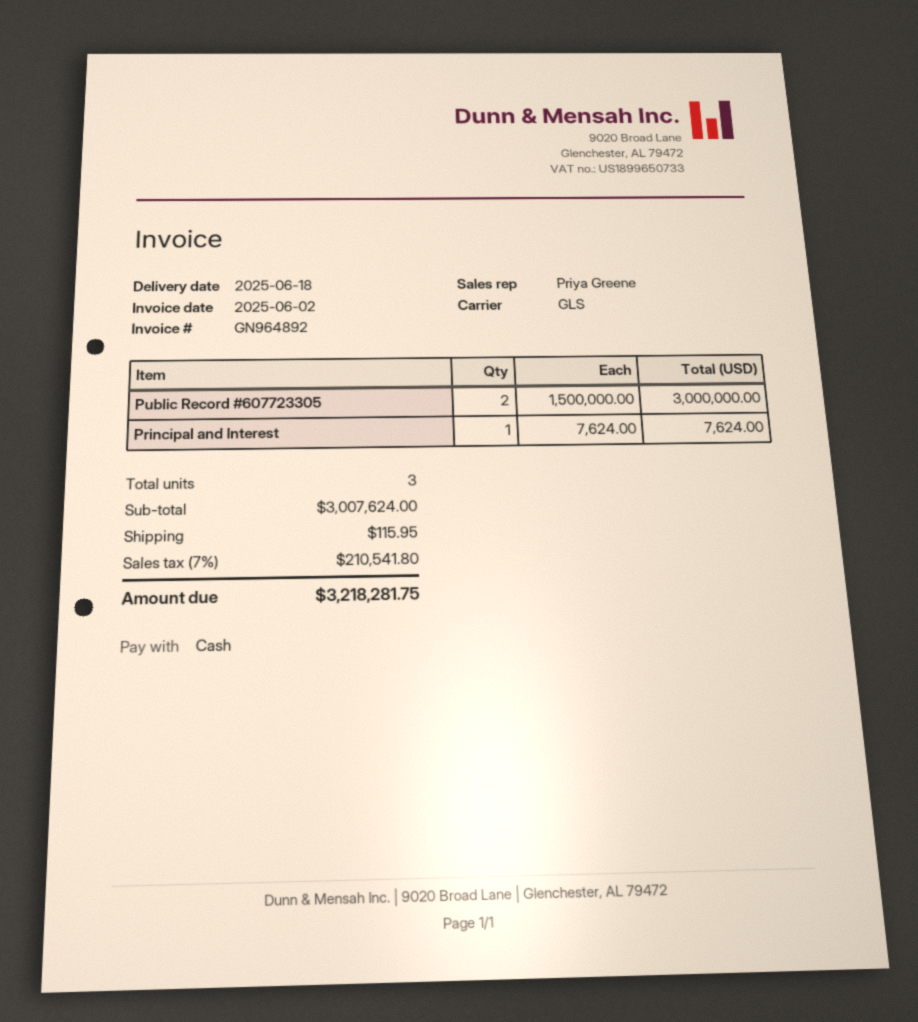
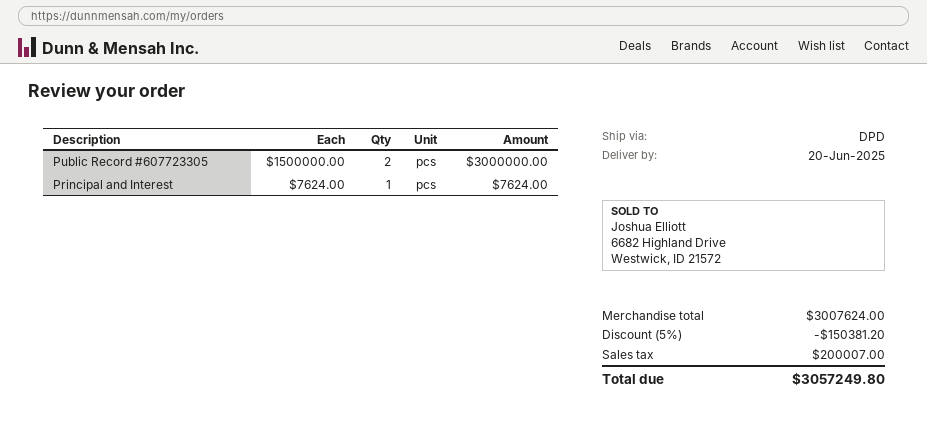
delivery date: 2025-06-18 -> 2025-06-20
shipping method: GLS -> DPD
discount: none -> 5% = 150381.20
shipping: 115.95 -> none
tax: 210541.80 -> 200007.00
total: 3218281.75 -> 3057249.80

